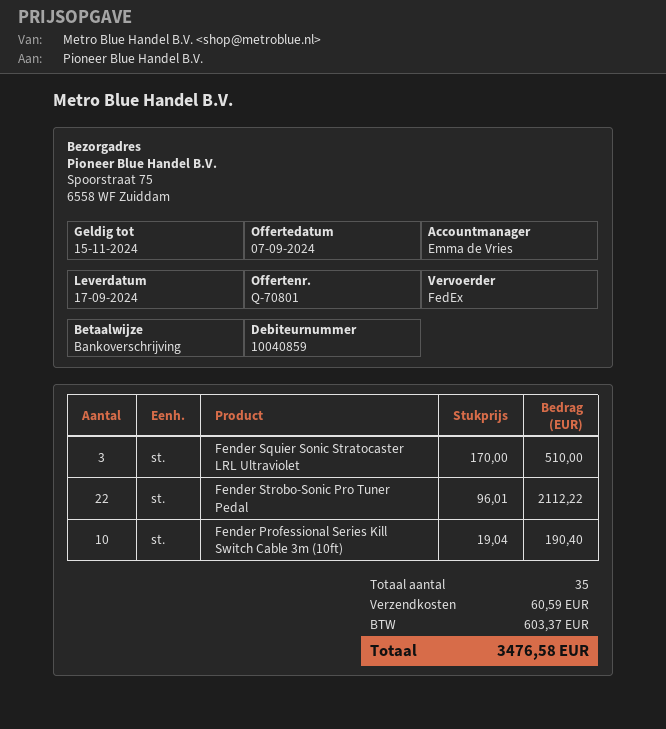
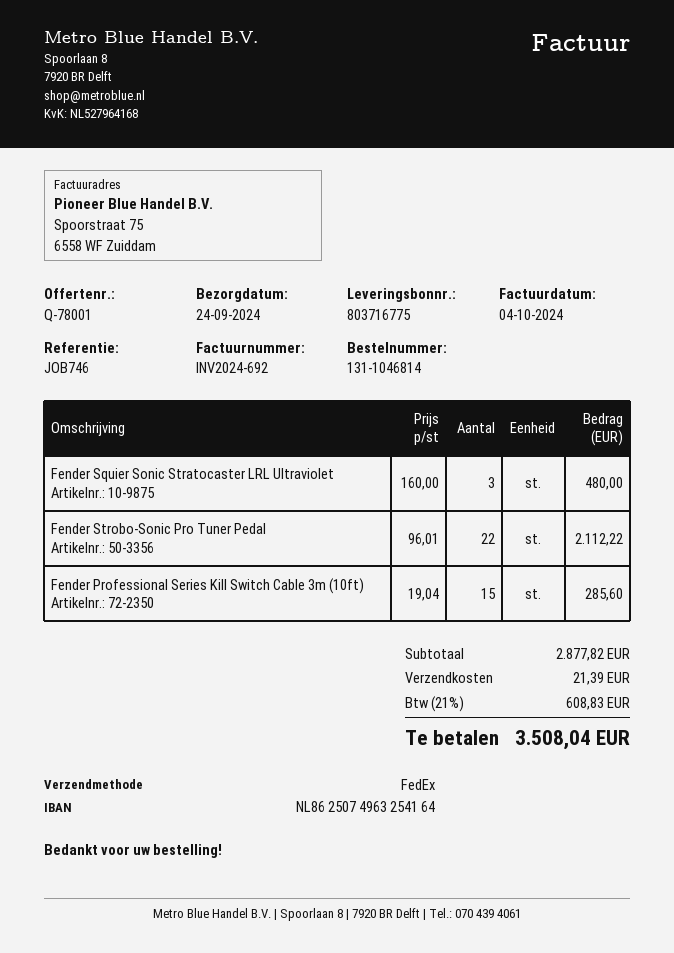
quote number: Q-70801 -> Q-78001
delivery date: 2024-09-17 -> 2024-09-24
Fender Squier Sonic Stratocaster LRL Ultraviolet: 3 x 170.00 = 510.00 -> 3 x 160.00 = 480.00
Fender Professional Series Kill Switch Cable 3m (10ft): 10 x 19.04 = 190.40 -> 15 x 19.04 = 285.60
shipping: 60.59 -> 21.39
tax: 603.37 -> 608.83
total: 3476.58 -> 3508.04

